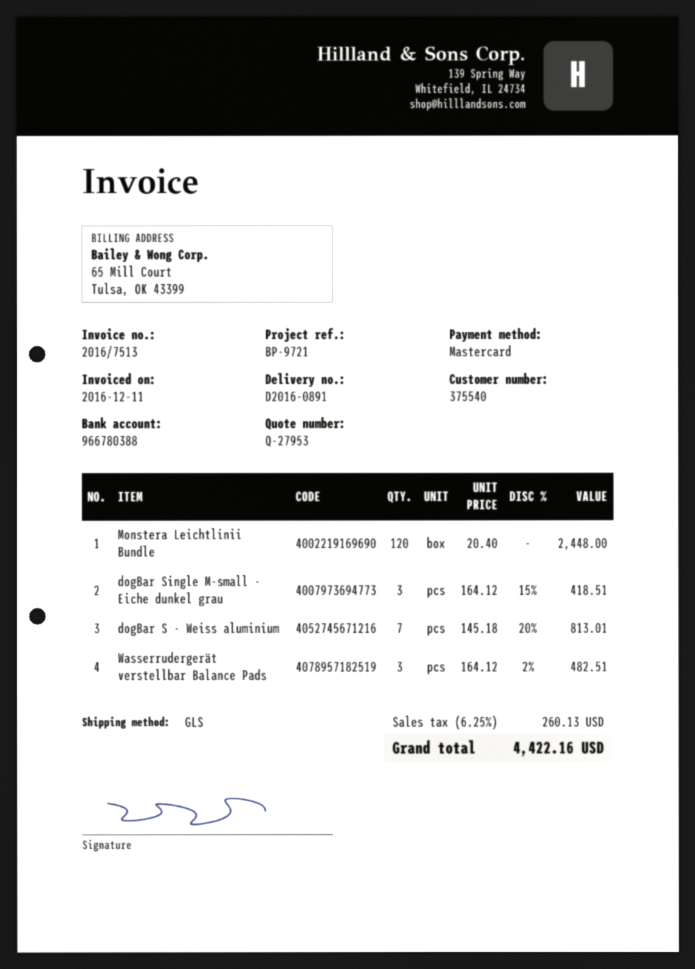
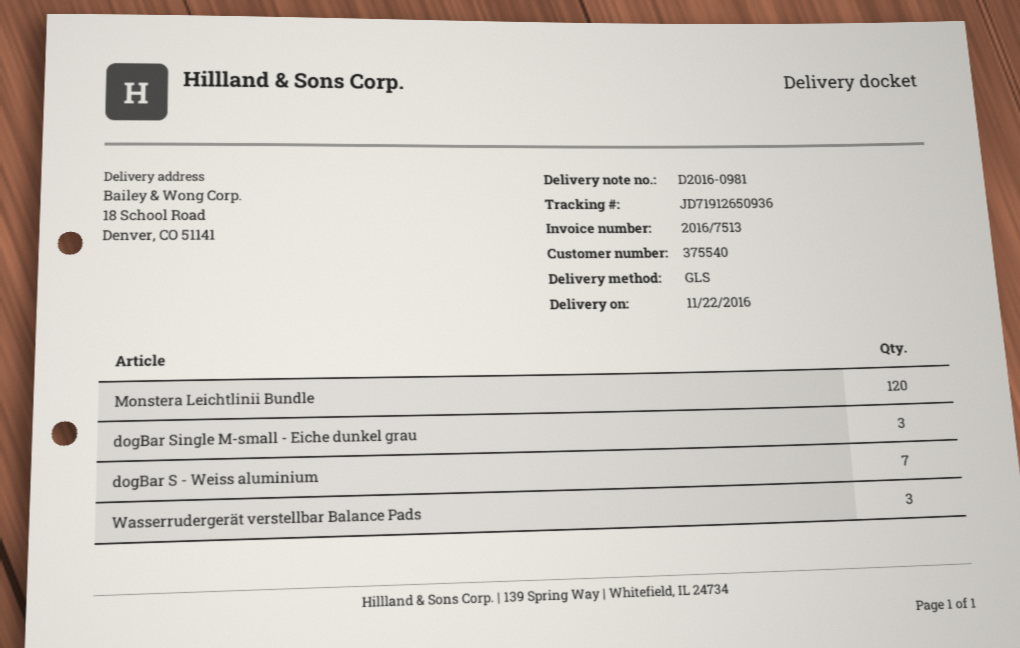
delivery note number: D2016-0891 -> D2016-0981

